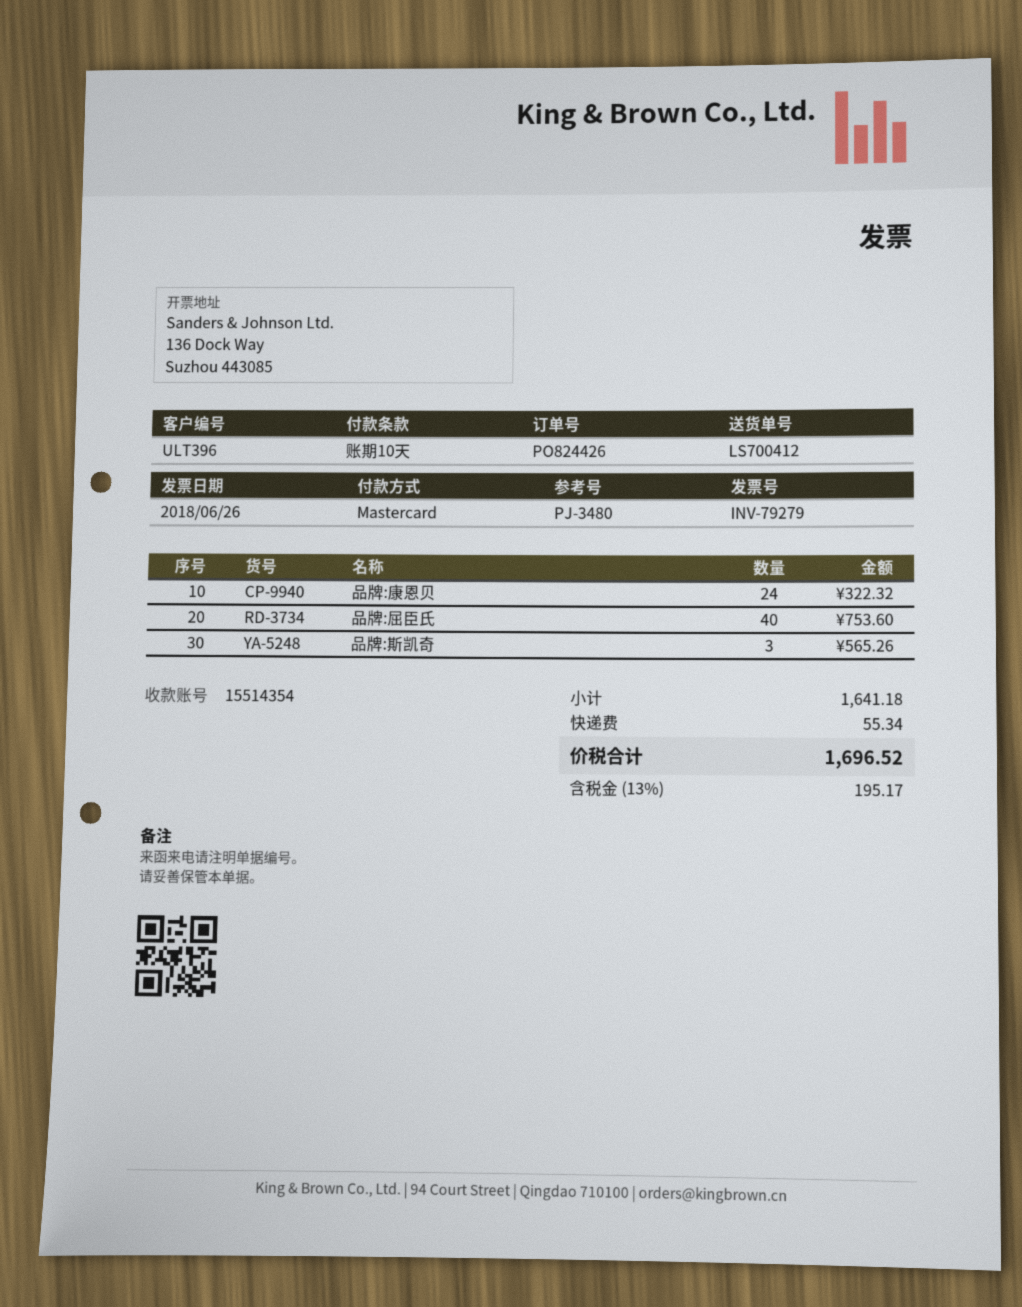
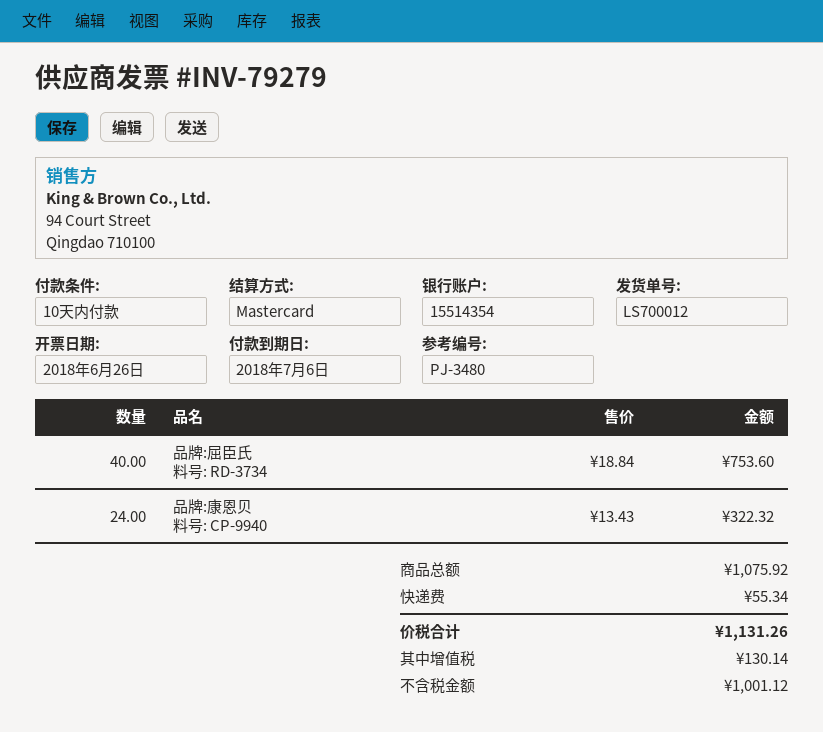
delivery note number: LS700412 -> LS700012
品牌:斯凯奇: 3 for 565.26 -> none
subtotal: 1641.18 -> 1075.92
tax: 195.17 -> 130.14
total: 1696.52 -> 1131.26

